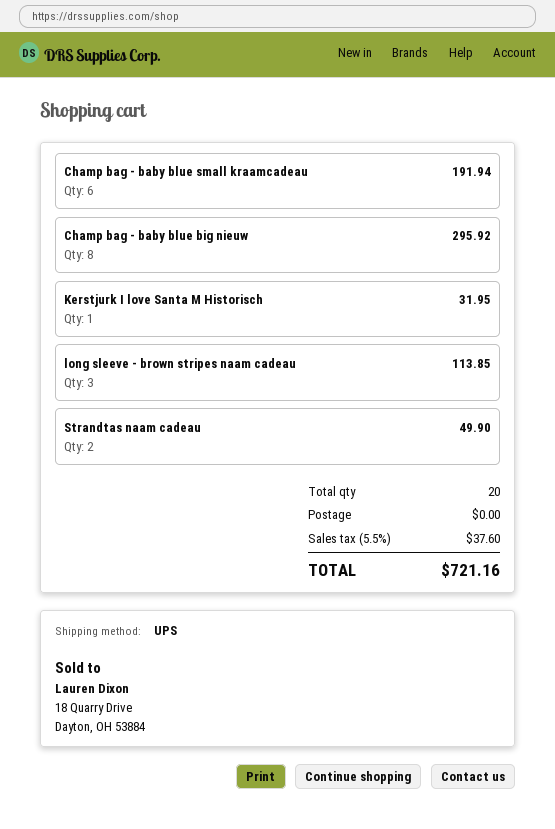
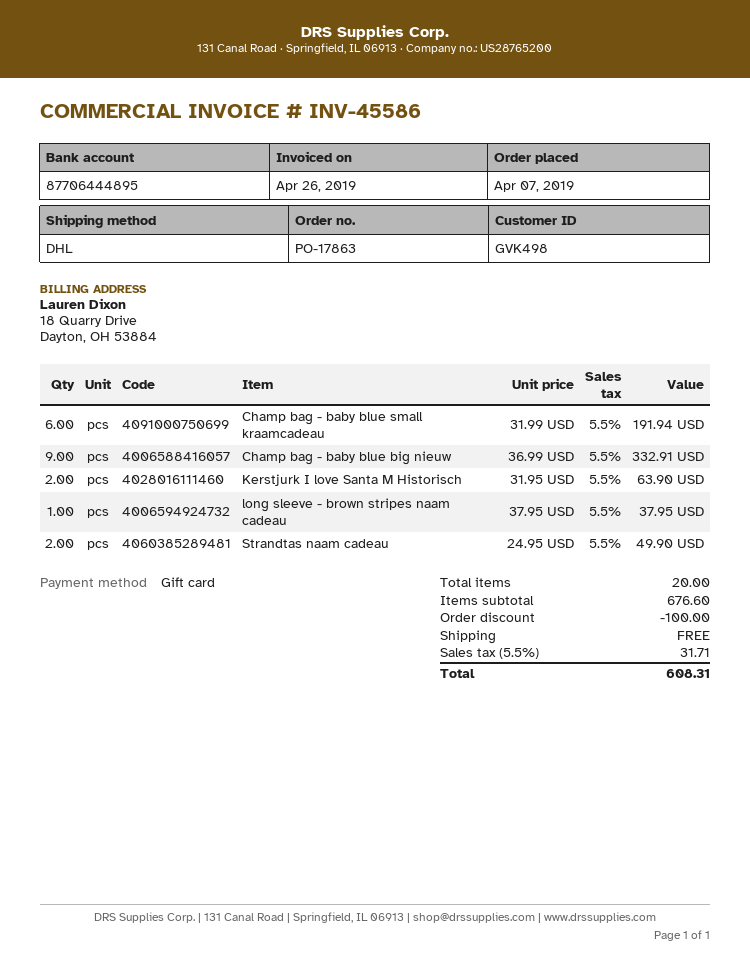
shipping method: UPS -> DHL
Champ bag - baby blue big nieuw: 8 for 295.92 -> 9 for 332.91
Kerstjurk I love Santa M Historisch: 1 for 31.95 -> 2 for 63.90
long sleeve - brown stripes naam cadeau: 3 for 113.85 -> 1 for 37.95
discount: none -> 100.00
tax: 5.5% = 37.60 -> 5.5% = 31.71
total: 721.16 -> 608.31

